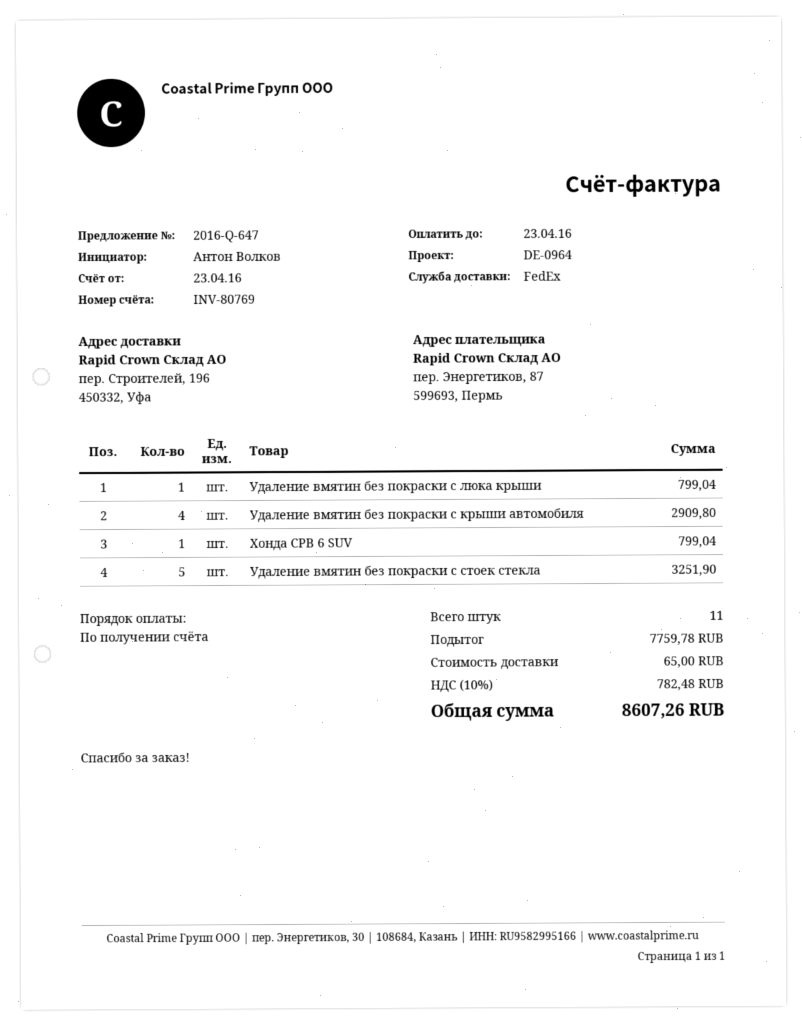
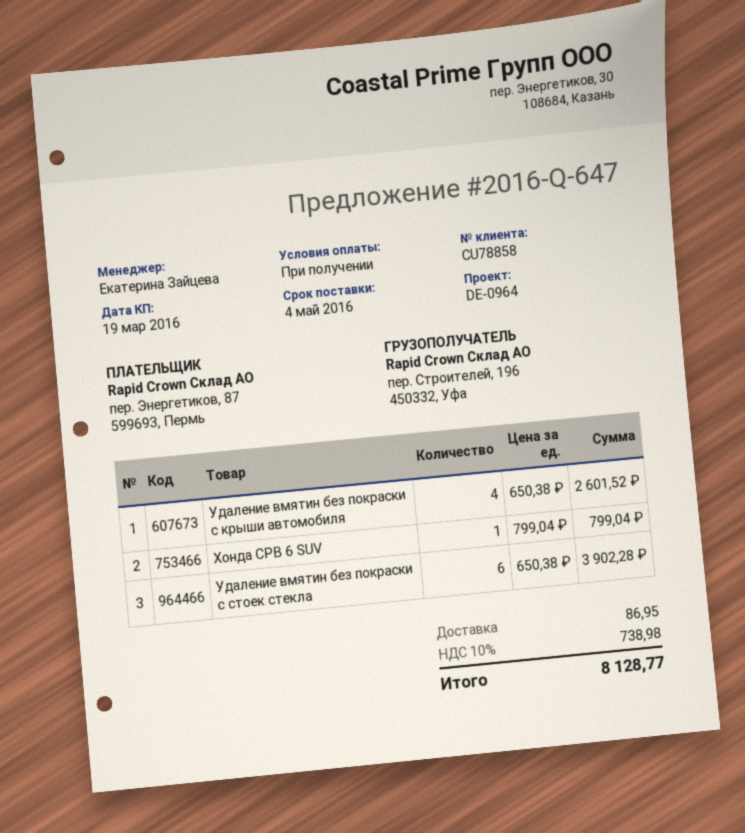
Удаление вмятин без покраски с люка крыши: 1 for 799.04 -> none
Удаление вмятин без покраски с крыши автомобиля: 4 for 2909.80 -> 4 for 2601.52
Удаление вмятин без покраски с стоек стекла: 5 for 3251.90 -> 6 for 3902.28
shipping: 65.00 -> 86.95
tax: 10% = 782.48 -> 10% = 738.98
total: 8607.26 -> 8128.77

